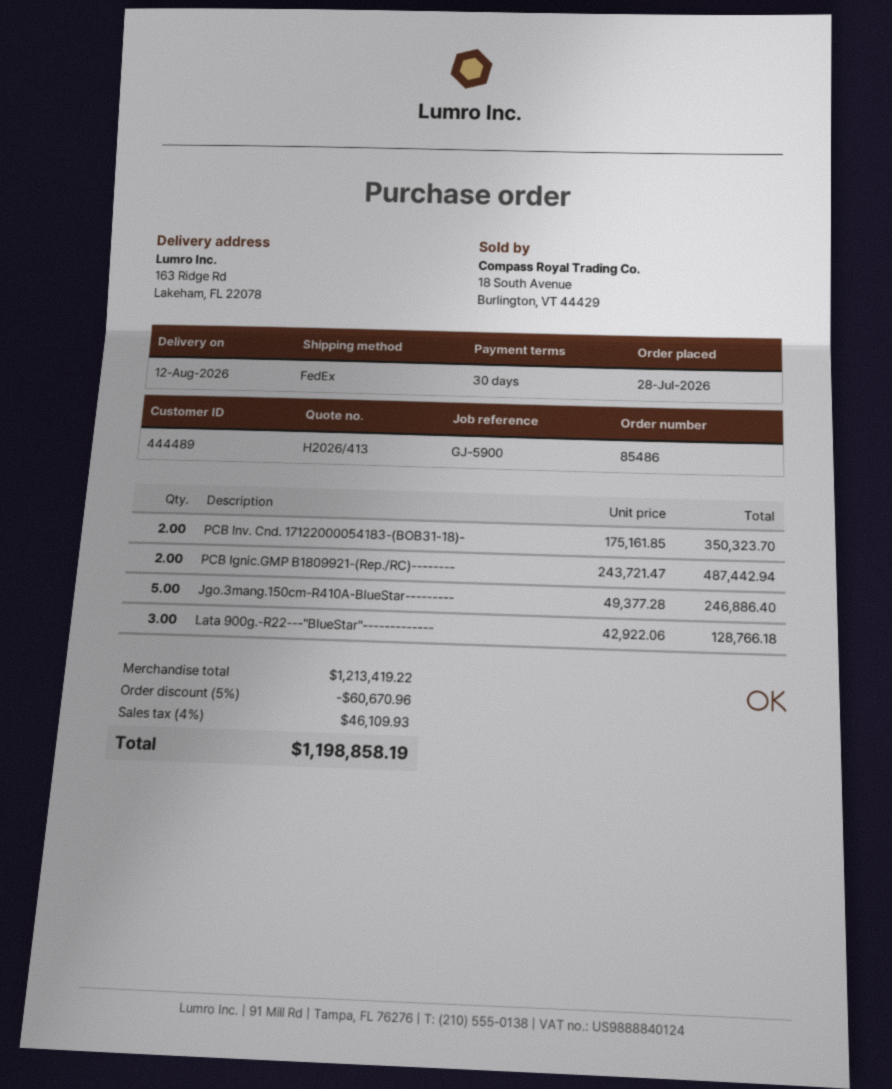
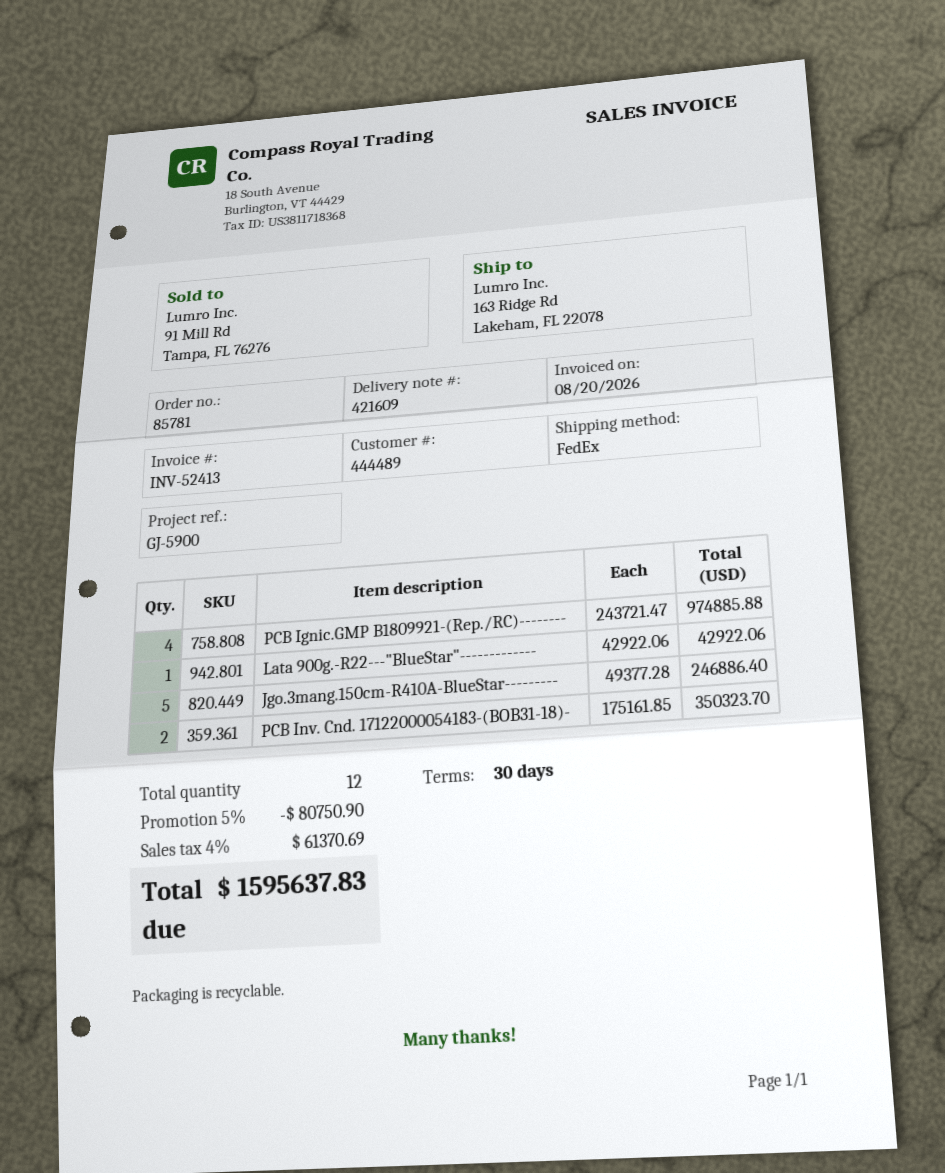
order number: 85486 -> 85781
PCB Ignic.GMP B1809921-(Rep./RC)--------: 2 x 243721.47 = 487442.94 -> 4 x 243721.47 = 974885.88
Lata 900g.-R22---"BlueStar"-------------: 3 x 42922.06 = 128766.18 -> 1 x 42922.06 = 42922.06
discount: 5% = 60670.96 -> 5% = 80750.90
tax: 4% = 46109.93 -> 4% = 61370.69
total: 1198858.19 -> 1595637.83

